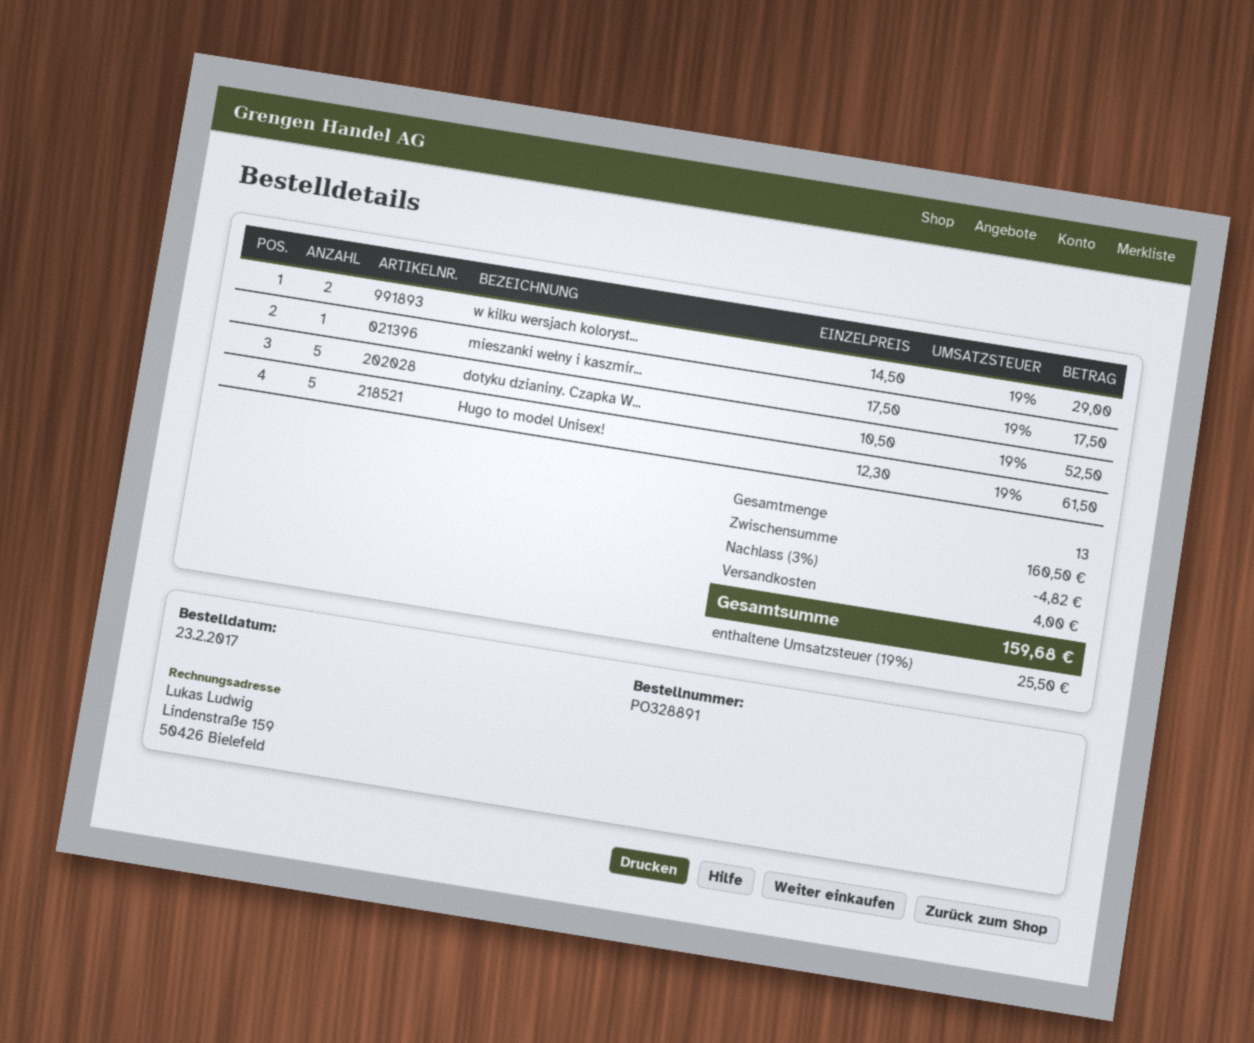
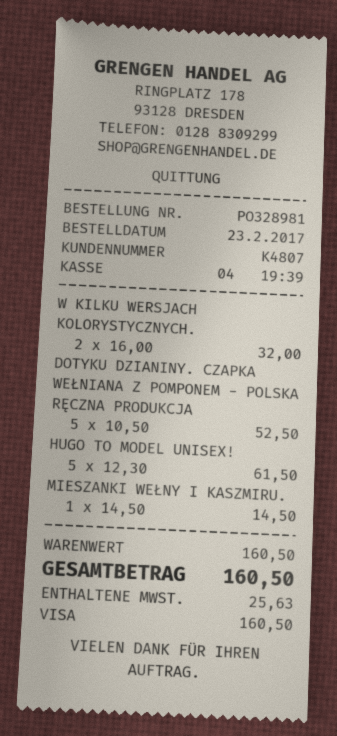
order number: PO328891 -> PO328981
w kilku wersjach koloryst...: 2 x 14.50 = 29.00 -> 2 x 16.00 = 32.00
mieszanki wełny i kaszmir...: 1 x 17.50 = 17.50 -> 1 x 14.50 = 14.50
discount: 3% = 4.82 -> none
shipping: 4.00 -> none
tax: 25.50 -> 25.63
total: 159.68 -> 160.50

